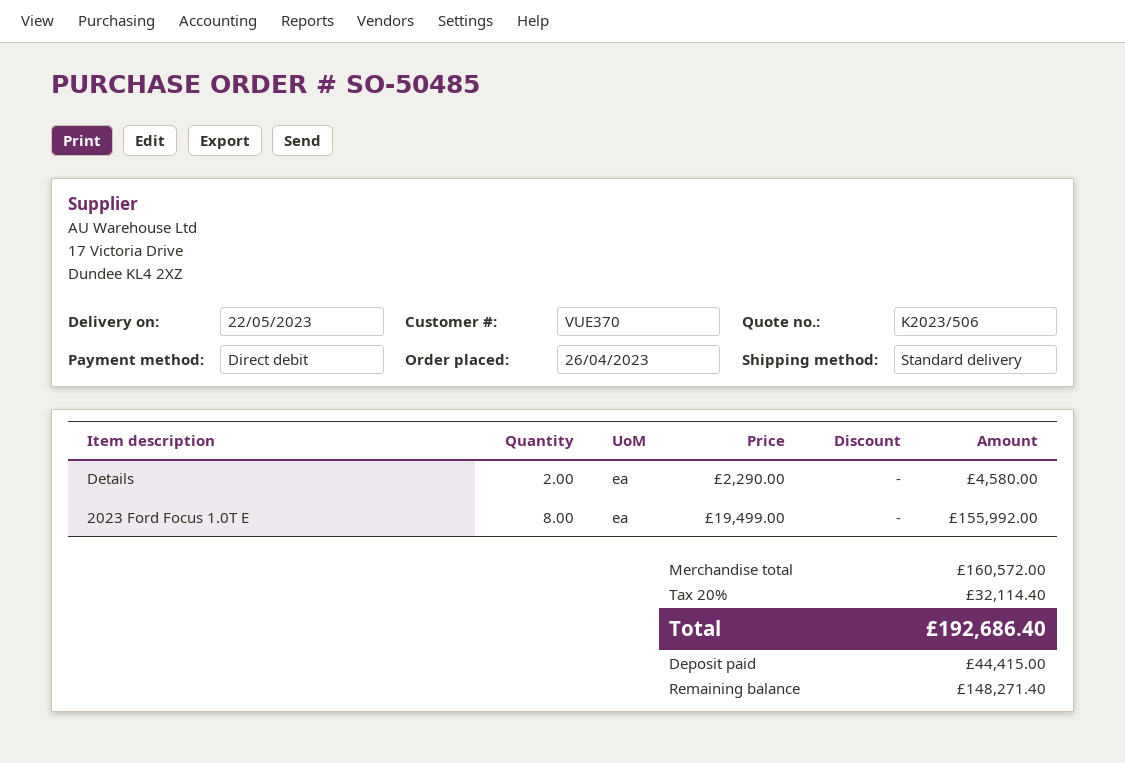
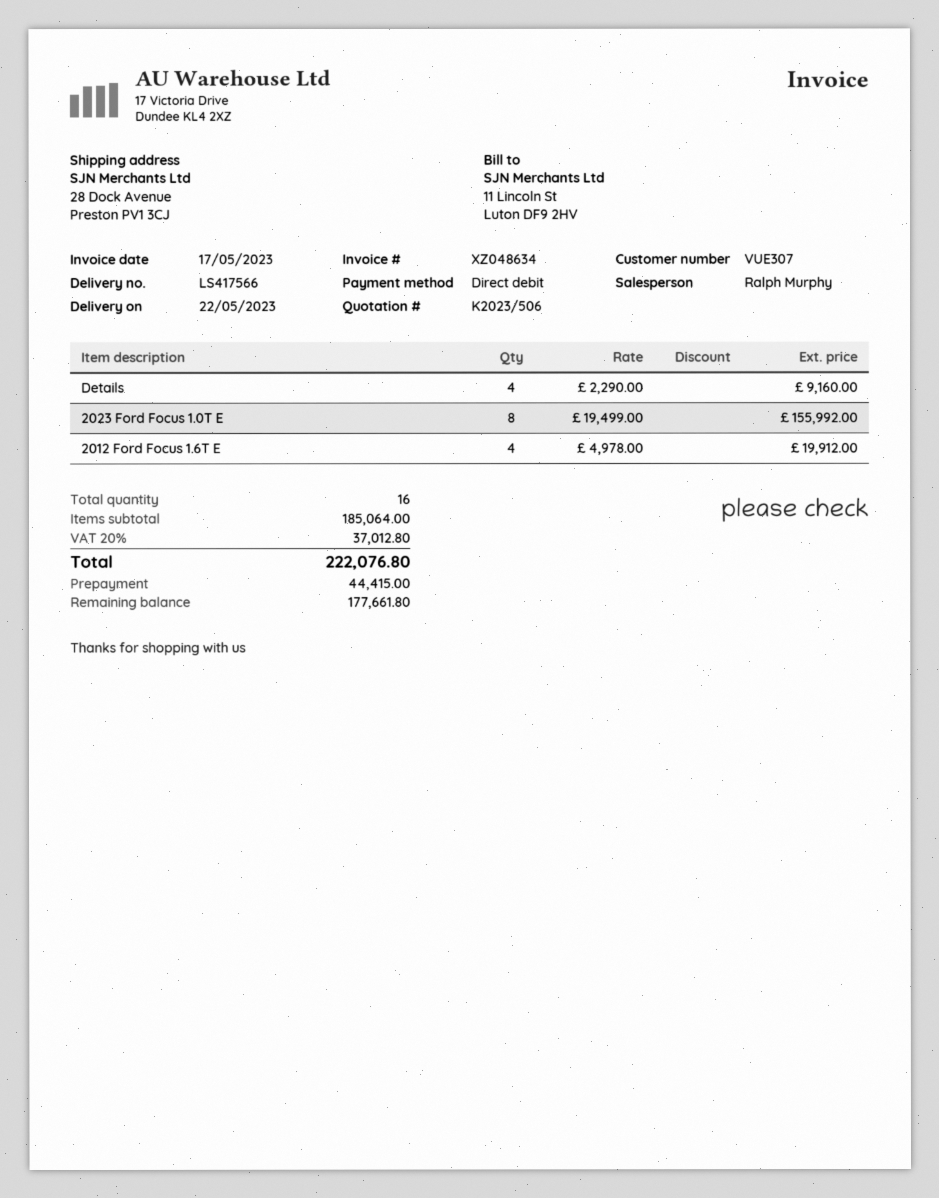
customer number: VUE370 -> VUE307
Details: 2 x 2290.00 = 4580.00 -> 4 x 2290.00 = 9160.00
2012 Ford Focus 1.6T E: none -> 4 x 4978.00 = 19912.00
subtotal: 160572.00 -> 185064.00
tax: 20% = 32114.40 -> 20% = 37012.80
total: 192686.40 -> 222076.80
balance: 148271.40 -> 177661.80

